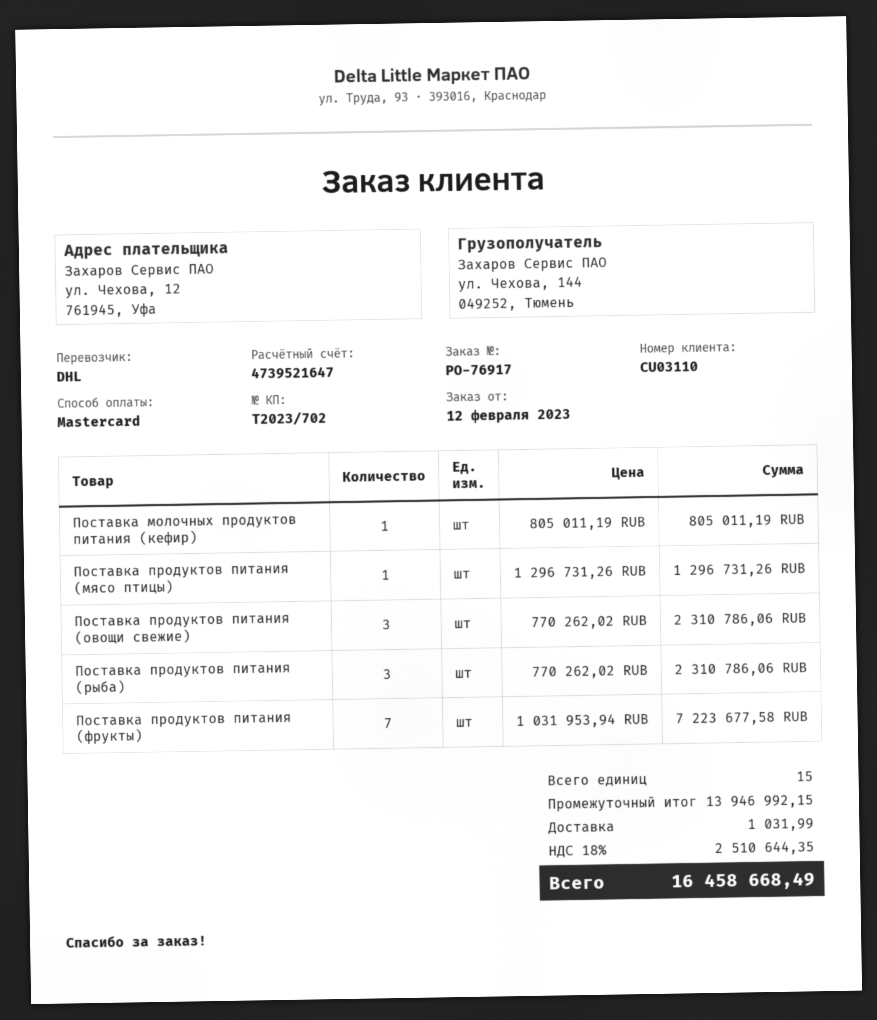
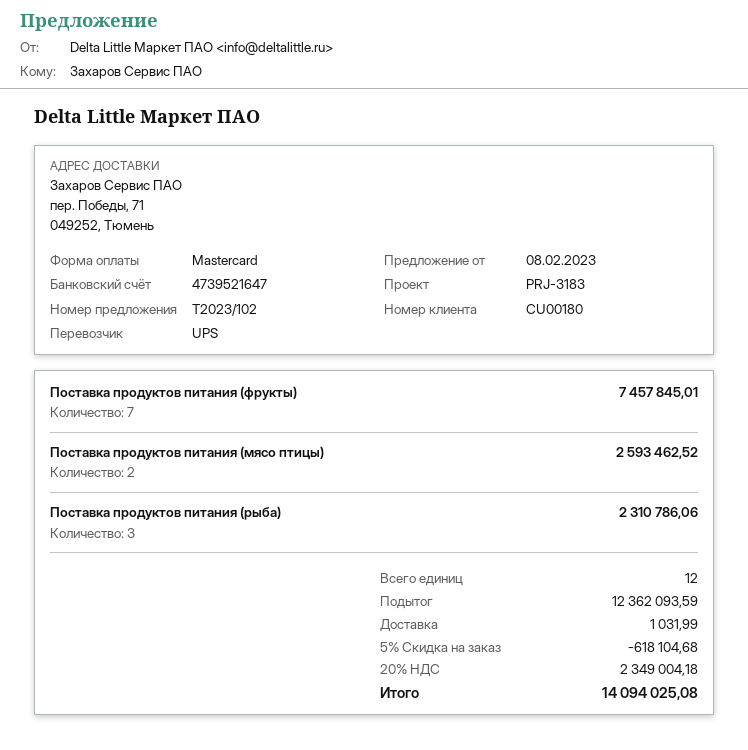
quote number: T2023/702 -> T2023/102
customer number: CU03110 -> CU00180
shipping method: DHL -> UPS
ship to: ул. Чехова, 144, 049252, Тюмень -> пер. Победы, 71, 049252, Тюмень
Поставка молочных продуктов питания (кефир): 1 for 805011.19 -> none
Поставка продуктов питания (мясо птицы): 1 for 1296731.26 -> 2 for 2593462.52
Поставка продуктов питания (овощи свежие): 3 for 2310786.06 -> none
Поставка продуктов питания (фрукты): 7 for 7223677.58 -> 7 for 7457845.01
total quantity: 15 -> 12
subtotal: 13946992.15 -> 12362093.59
discount: none -> 5% = 618104.68
tax: 18% = 2510644.35 -> 20% = 2349004.18
total: 16458668.49 -> 14094025.08

